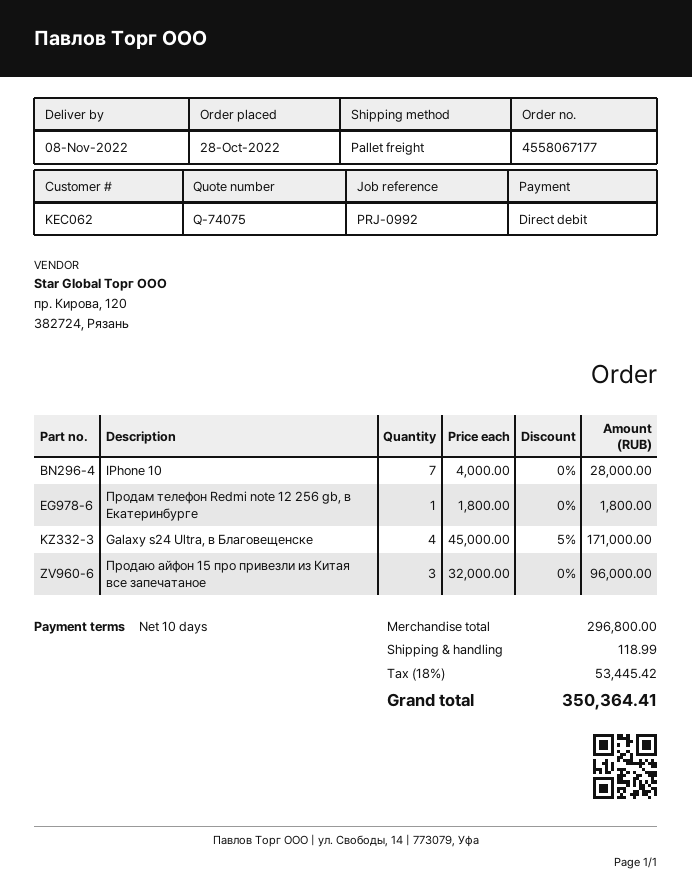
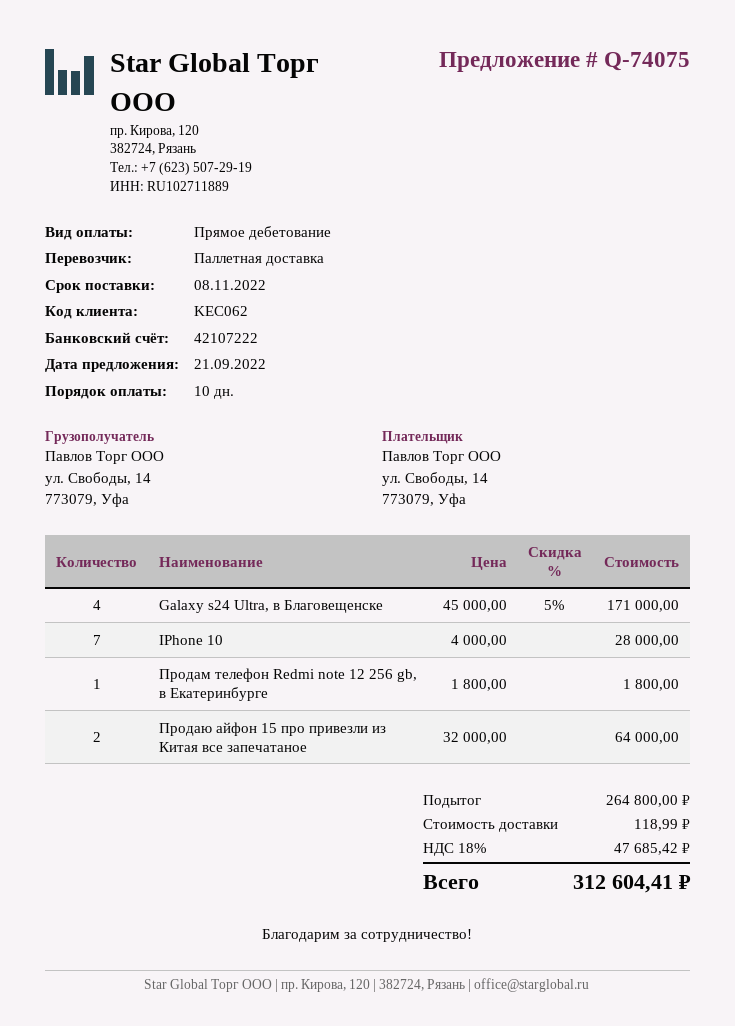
Продаю айфон 15 про привезли из Китая все запечатаное: 3 x 32000.00 = 96000.00 -> 2 x 32000.00 = 64000.00
subtotal: 296800.00 -> 264800.00
tax: 18% = 53445.42 -> 18% = 47685.42
total: 350364.41 -> 312604.41

